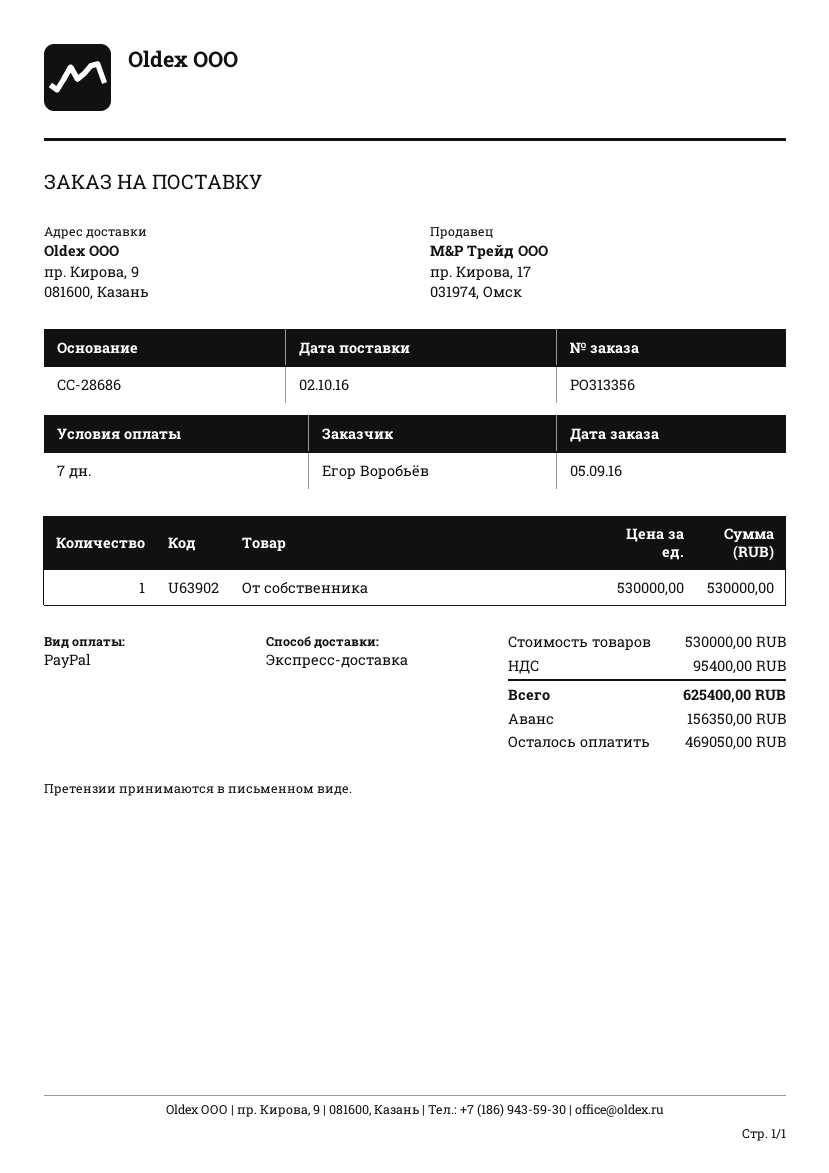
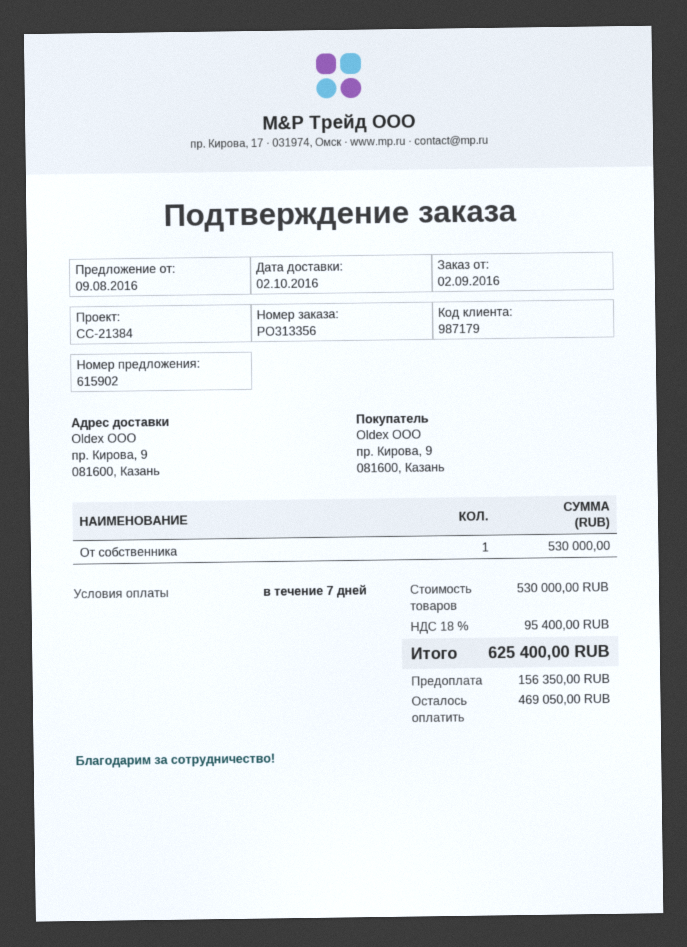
order date: 2016-09-05 -> 2016-09-02
reference: CC-28686 -> CC-21384

